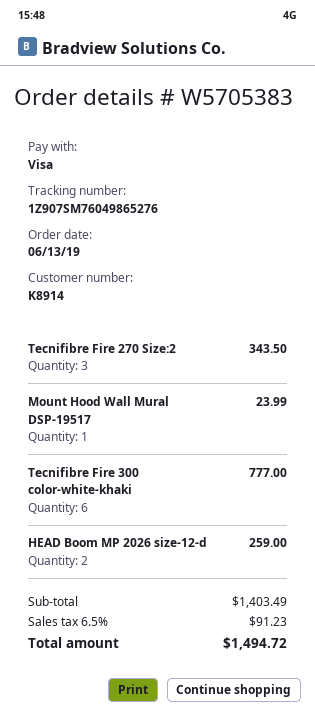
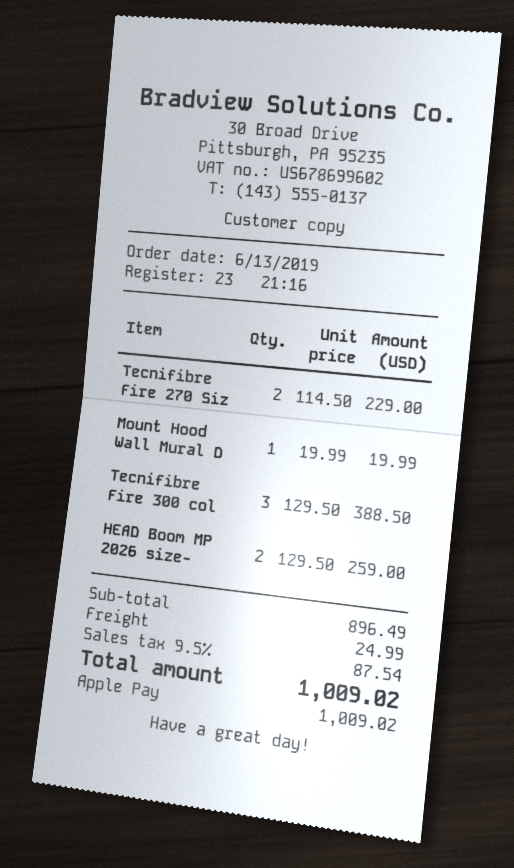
payment method: Visa -> Apple Pay
Tecnifibre Fire 270 Size:2: 3 for 343.50 -> 2 for 229.00
Mount Hood Wall Mural DSP-19517: 1 for 23.99 -> 1 for 19.99
Tecnifibre Fire 300 color-white-khaki: 6 for 777.00 -> 3 for 388.50
subtotal: 1403.49 -> 896.49
shipping: none -> 24.99
tax: 6.5% = 91.23 -> 9.5% = 87.54
total: 1494.72 -> 1009.02

